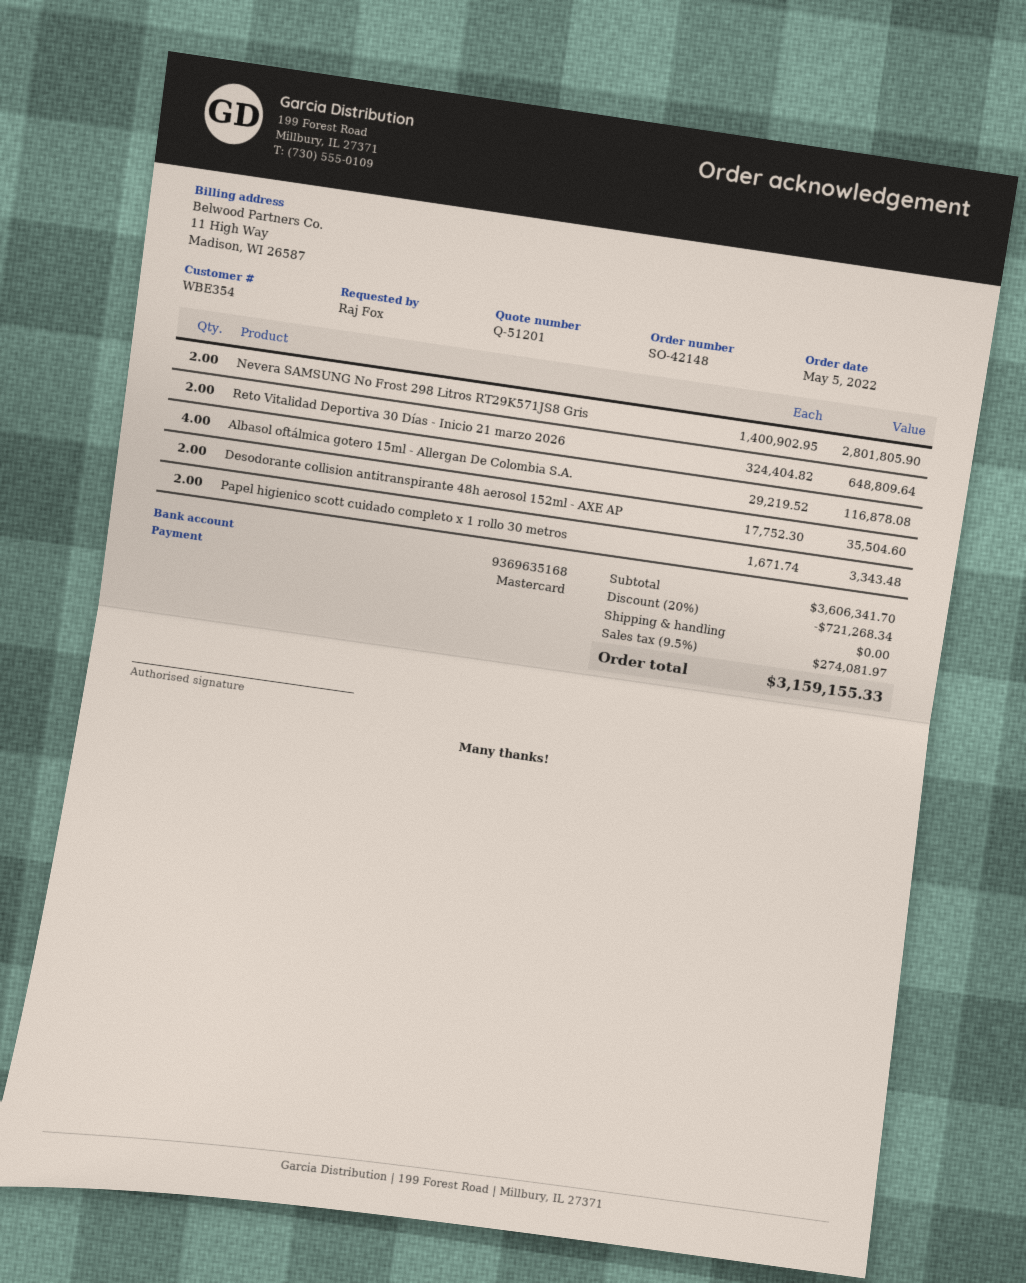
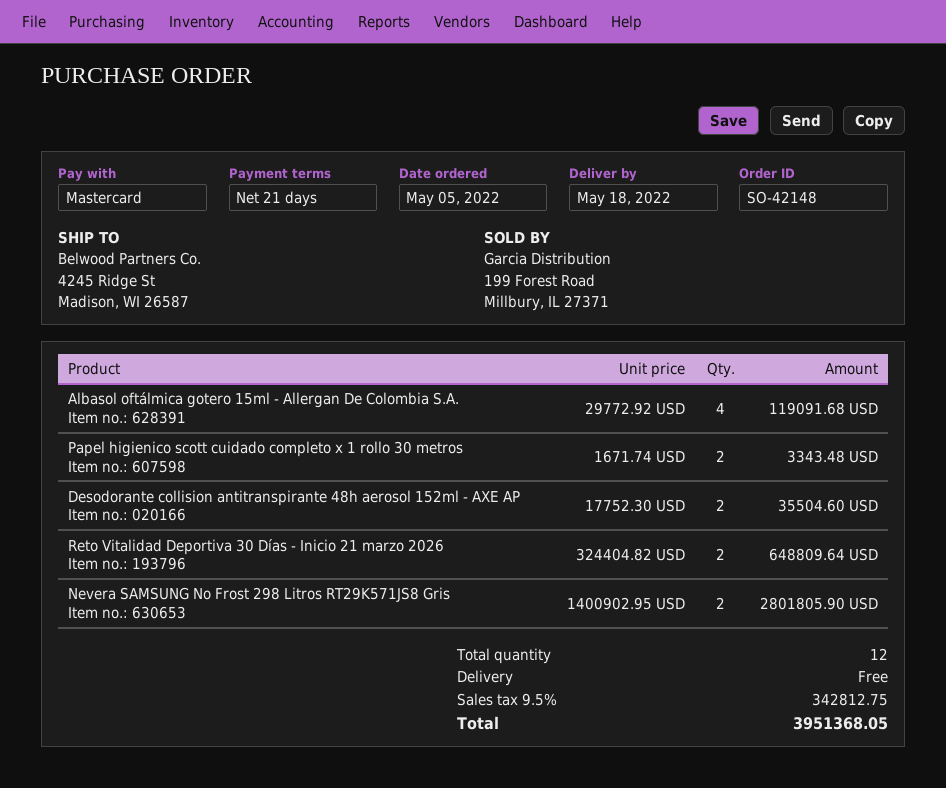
Albasol oftálmica gotero 15ml - Allergan De Colombia S.A.: 4 x 29219.52 = 116878.08 -> 4 x 29772.92 = 119091.68
discount: 20% = 721268.34 -> none
tax: 9.5% = 274081.97 -> 9.5% = 342812.75
total: 3159155.33 -> 3951368.05

